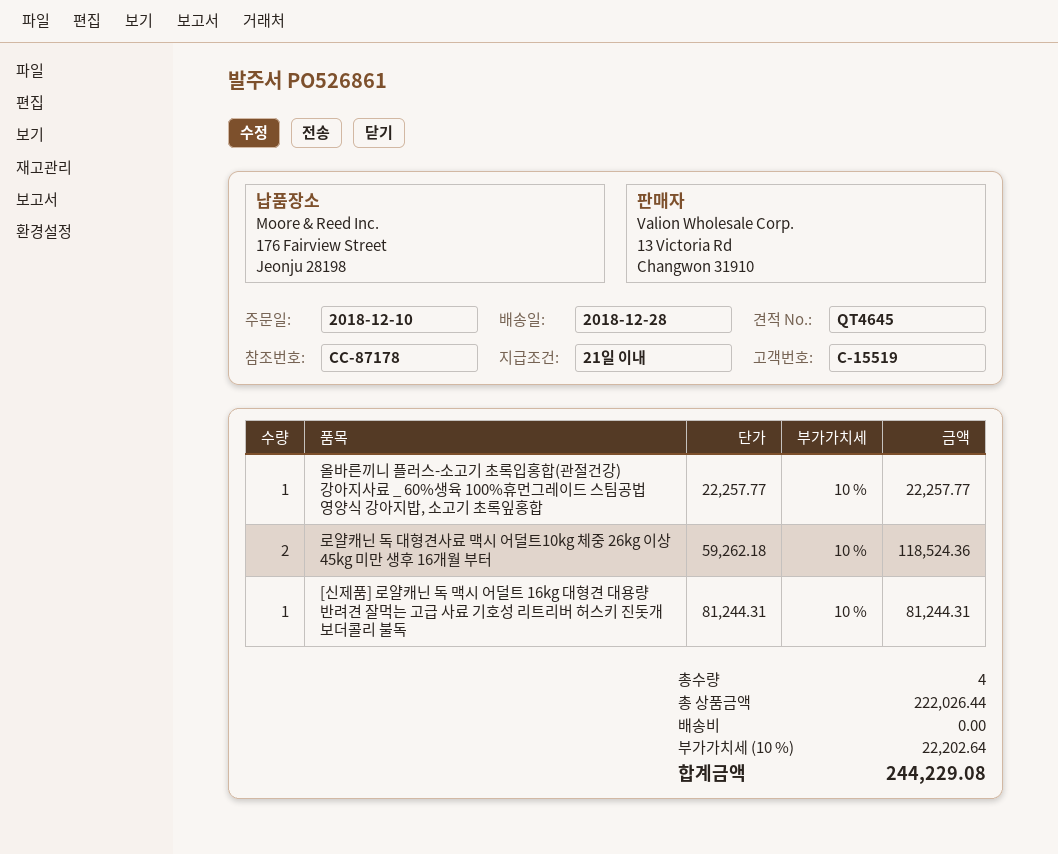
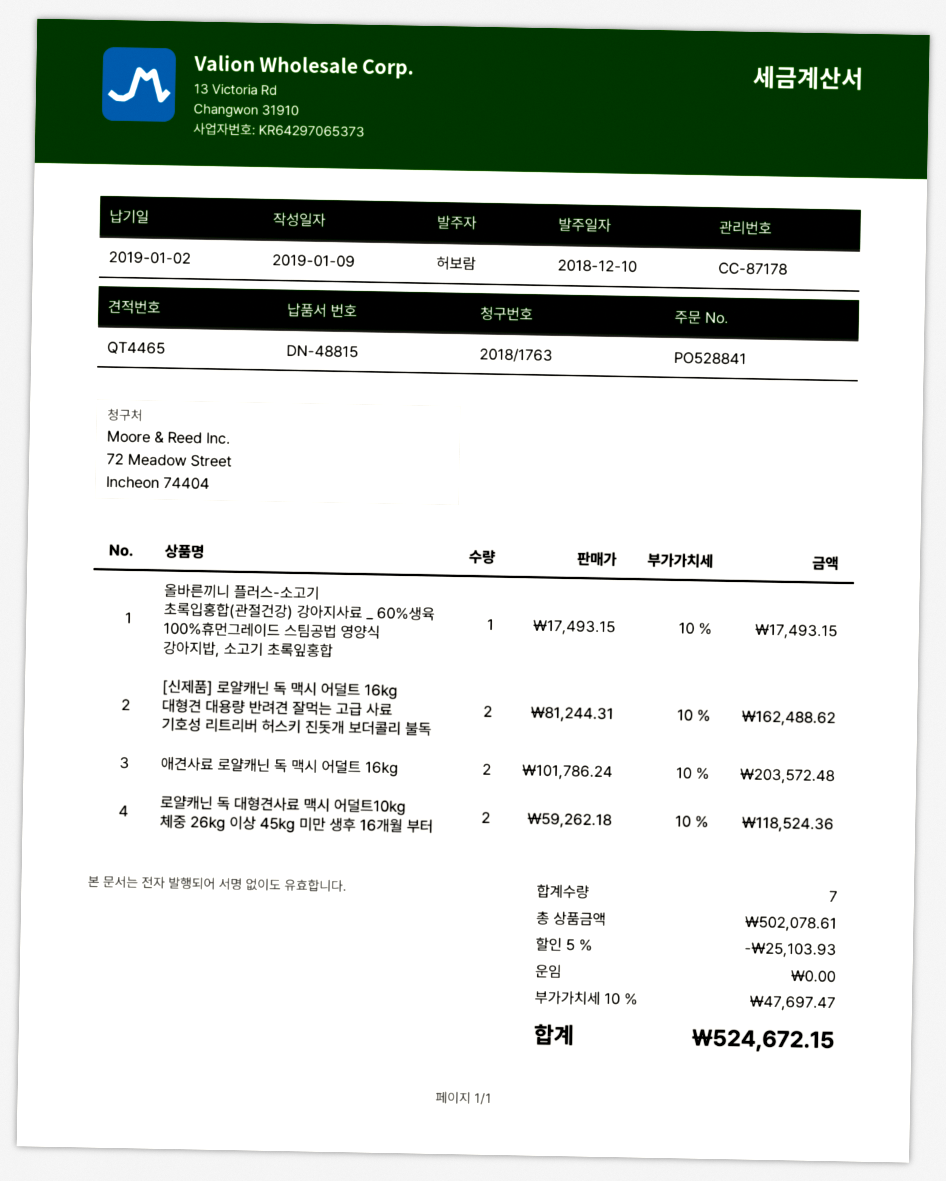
quote number: QT4645 -> QT4465
order number: PO526861 -> PO528841
delivery date: 2018-12-28 -> 2019-01-02
올바른끼니 플러스-소고기 초록입홍합(관절건강) 강아지사료 _ 60%생육 100%휴먼그레이드 스팀공법 영양식 강아지밥, 소고기 초록잎홍합: 1 x 22257.77 = 22257.77 -> 1 x 17493.15 = 17493.15
[신제품] 로얄캐닌 독 맥시 어덜트 16kg 대형견 대용량 반려견 잘먹는 고급 사료 기호성 리트리버 허스키 진돗개 보더콜리 불독: 1 x 81244.31 = 81244.31 -> 2 x 81244.31 = 162488.62
애견사료 로얄캐닌 독 맥시 어덜트 16kg: none -> 2 x 101786.24 = 203572.48
total quantity: 4 -> 7
subtotal: 222026.44 -> 502078.61
discount: none -> 5% = 25103.93
tax: 10% = 22202.64 -> 10% = 47697.47
total: 244229.08 -> 524672.15

